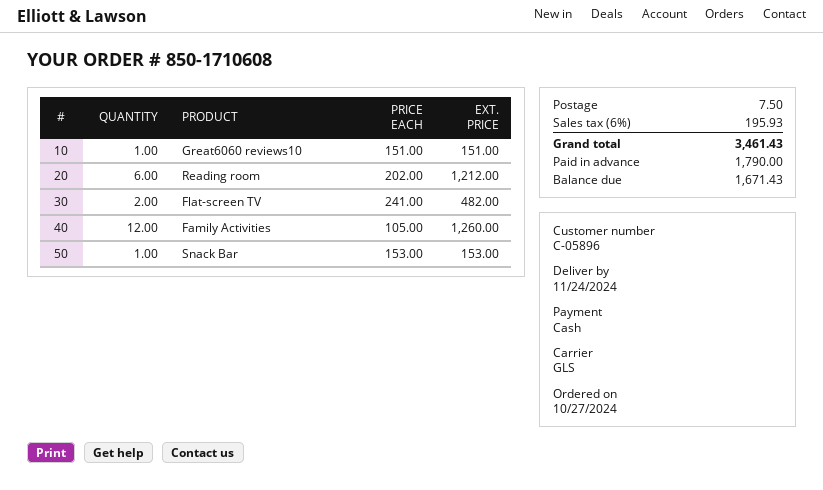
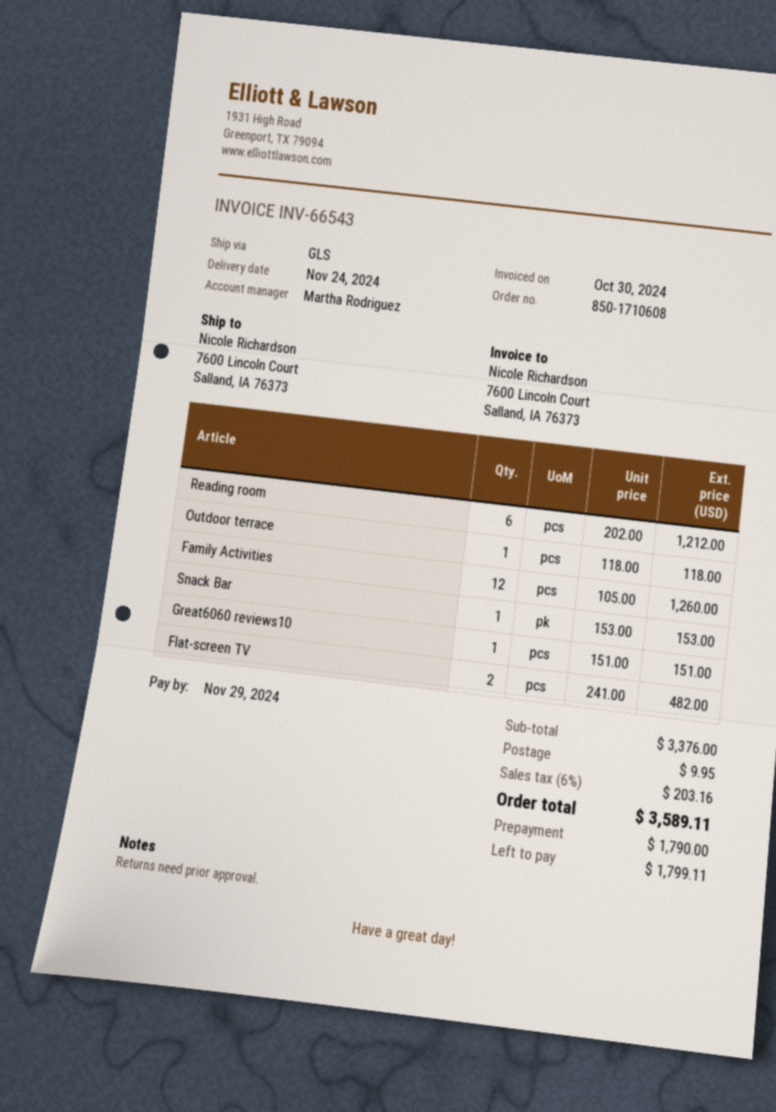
Outdoor terrace: none -> 1 x 118.00 = 118.00
shipping: 7.50 -> 9.95
tax: 6% = 195.93 -> 6% = 203.16
total: 3461.43 -> 3589.11
balance: 1671.43 -> 1799.11

